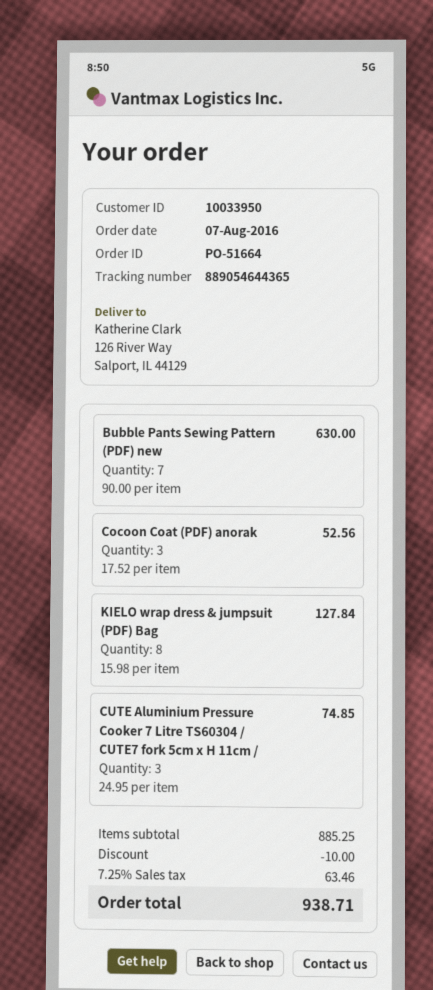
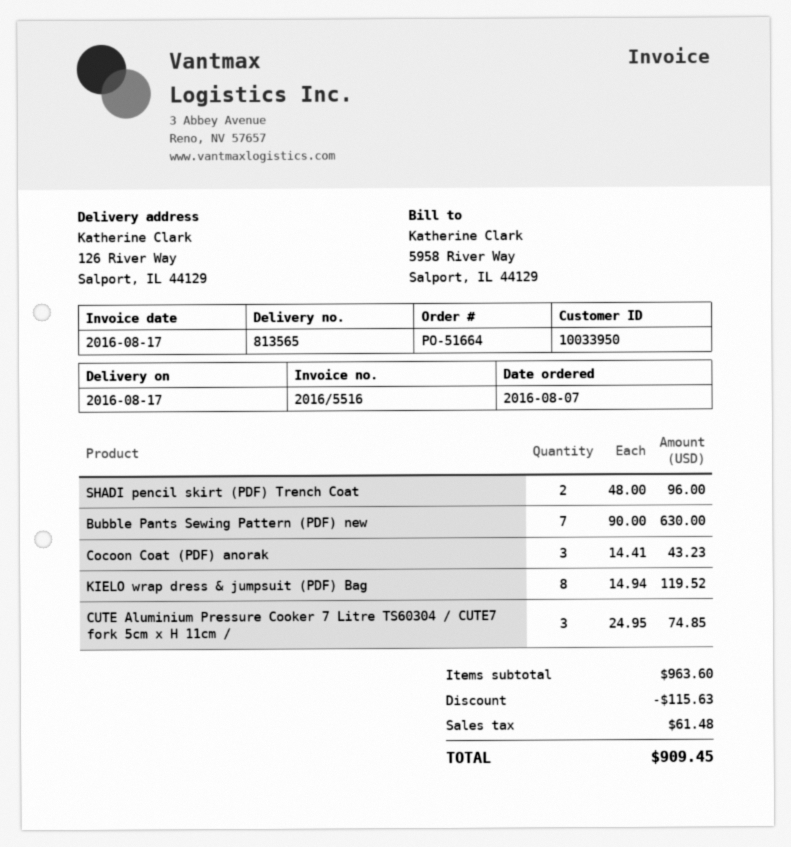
Cocoon Coat (PDF) anorak: 3 x 17.52 = 52.56 -> 3 x 14.41 = 43.23
KIELO wrap dress & jumpsuit (PDF) Bag: 8 x 15.98 = 127.84 -> 8 x 14.94 = 119.52
SHADI pencil skirt (PDF) Trench Coat: none -> 2 x 48.00 = 96.00
subtotal: 885.25 -> 963.60
discount: 10.00 -> 115.63
tax: 63.46 -> 61.48
total: 938.71 -> 909.45

